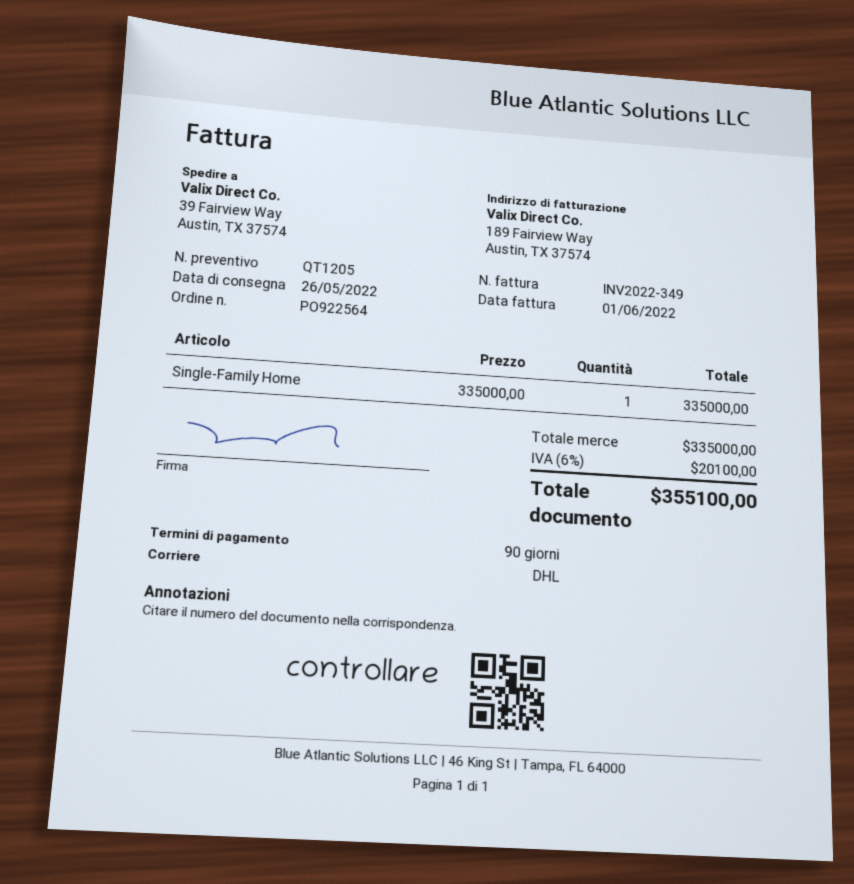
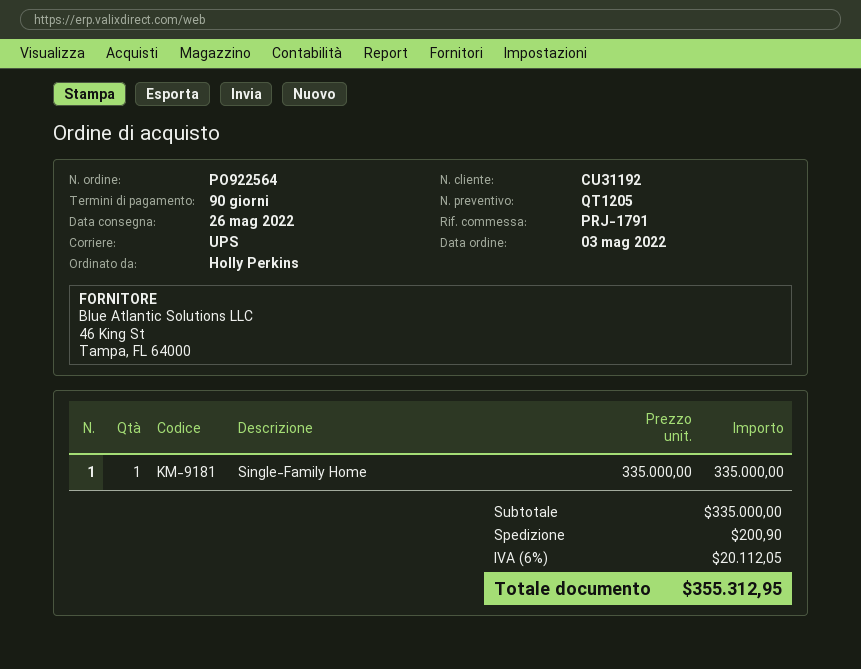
shipping method: DHL -> UPS
shipping: none -> 200.90
tax: 6% = 20100.00 -> 6% = 20112.05
total: 355100.00 -> 355312.95

